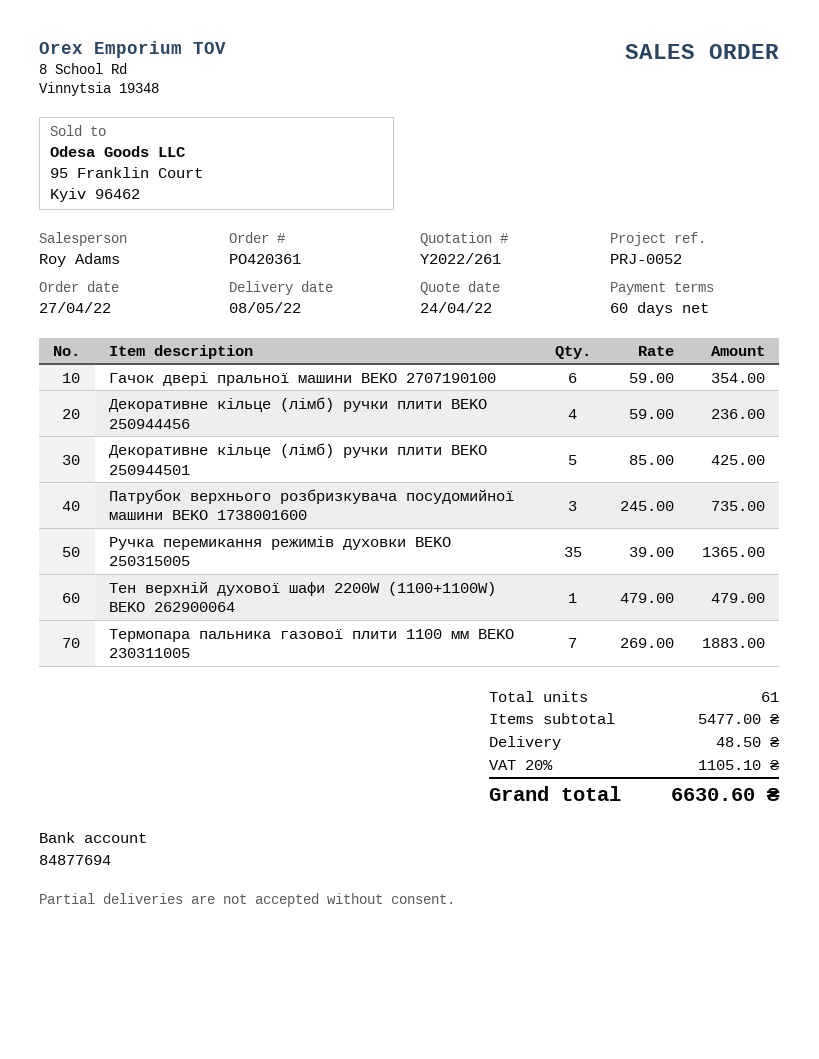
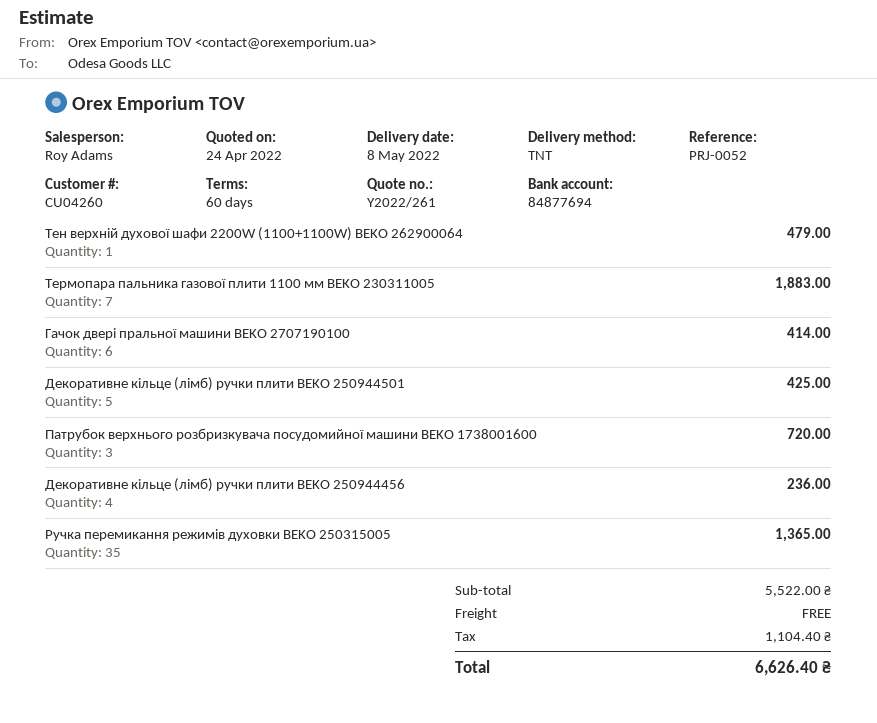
Гачок двері пральної машини BEKO 2707190100: 6 for 354.00 -> 6 for 414.00
Патрубок верхнього розбризкувача посудомийної машини BEKO 1738001600: 3 for 735.00 -> 3 for 720.00
subtotal: 5477.00 -> 5522.00
shipping: 48.50 -> 0.00
tax: 1105.10 -> 1104.40
total: 6630.60 -> 6626.40

